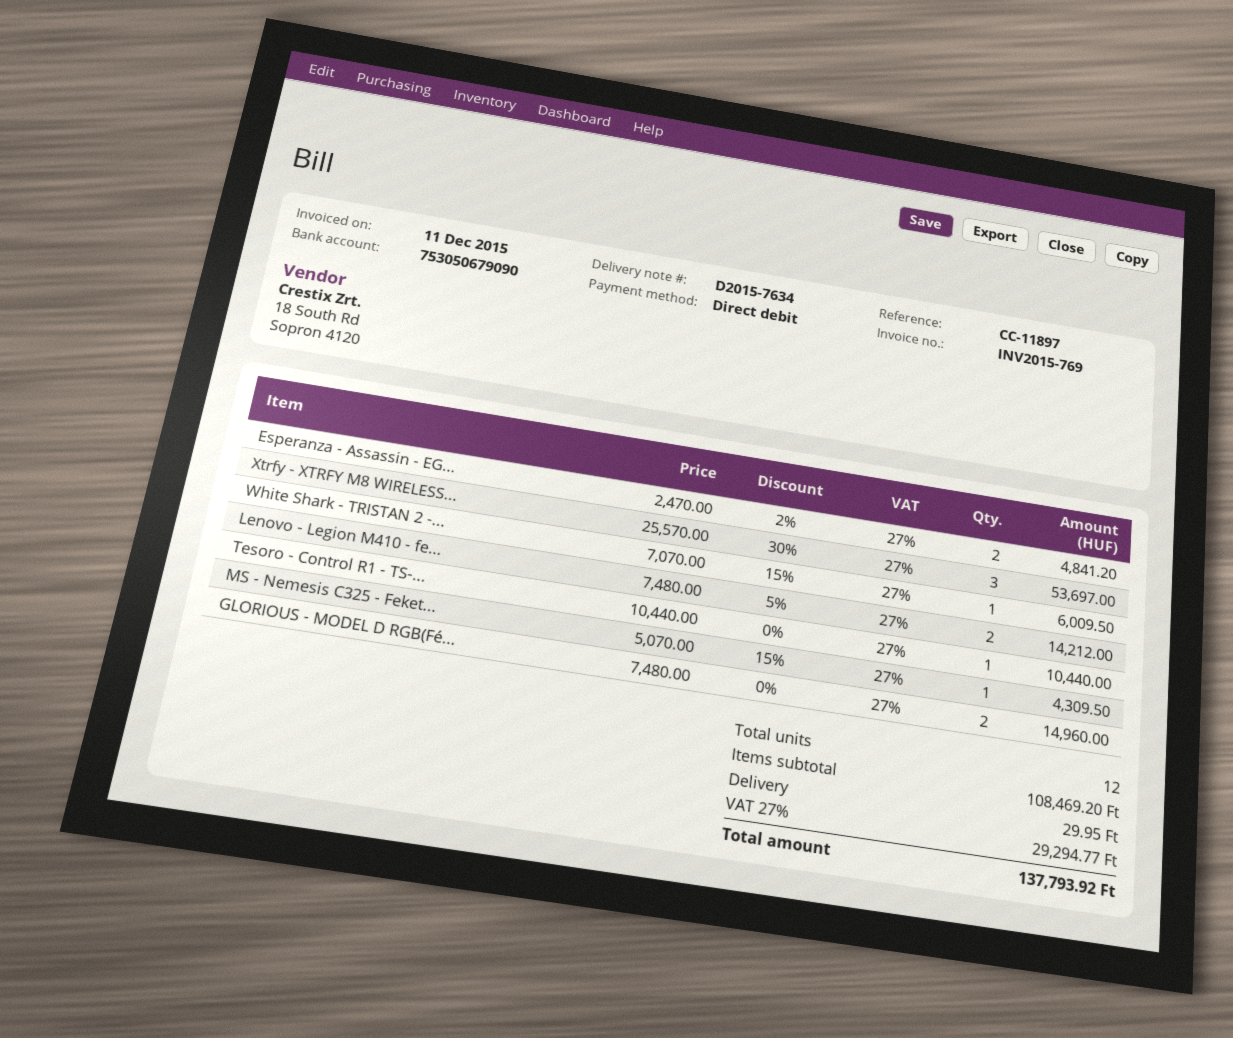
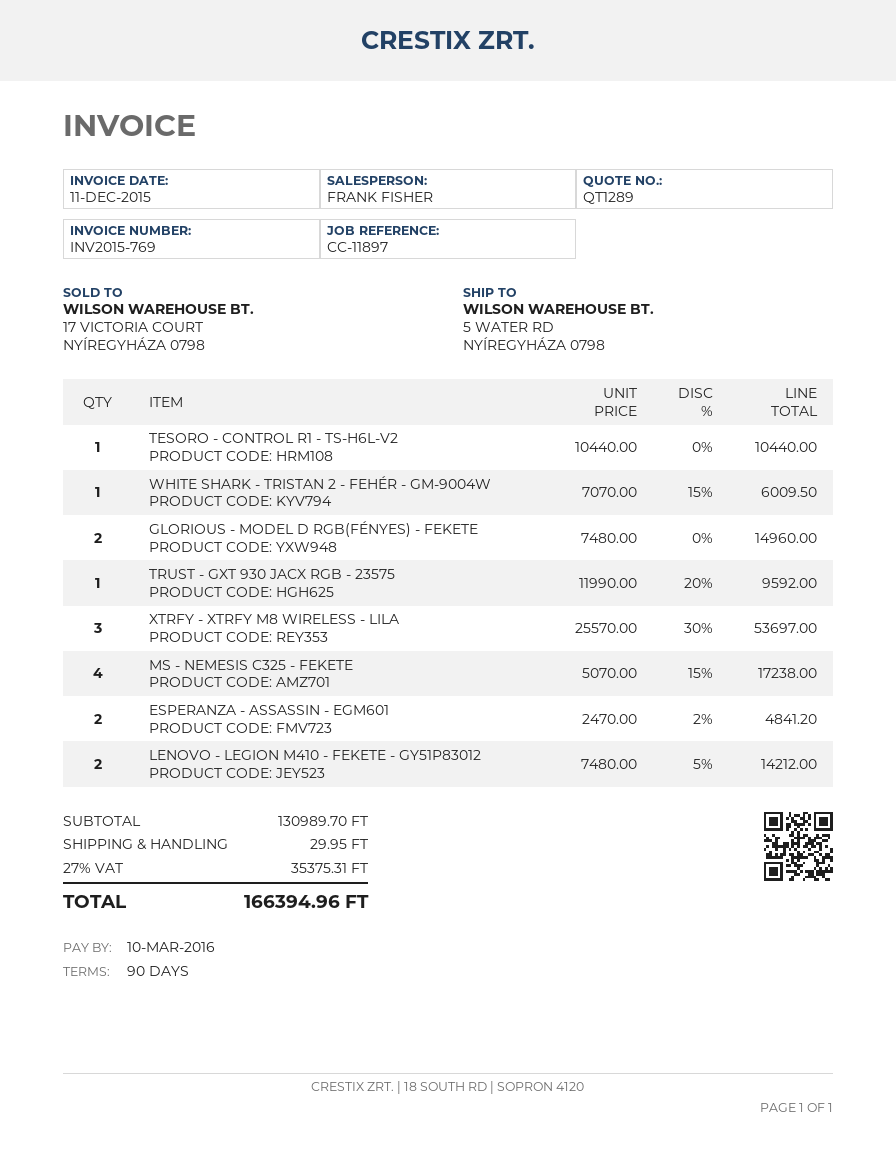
MS - Nemesis C325 - Feket...: 1 x 5070.00 - 15% = 4309.50 -> 4 x 5070.00 - 15% = 17238.00
TRUST - GXT 930 JACX RGB - 23575: none -> 1 x 11990.00 - 20% = 9592.00
subtotal: 108469.20 -> 130989.70
tax: 27% = 29294.77 -> 27% = 35375.31
total: 137793.92 -> 166394.96

